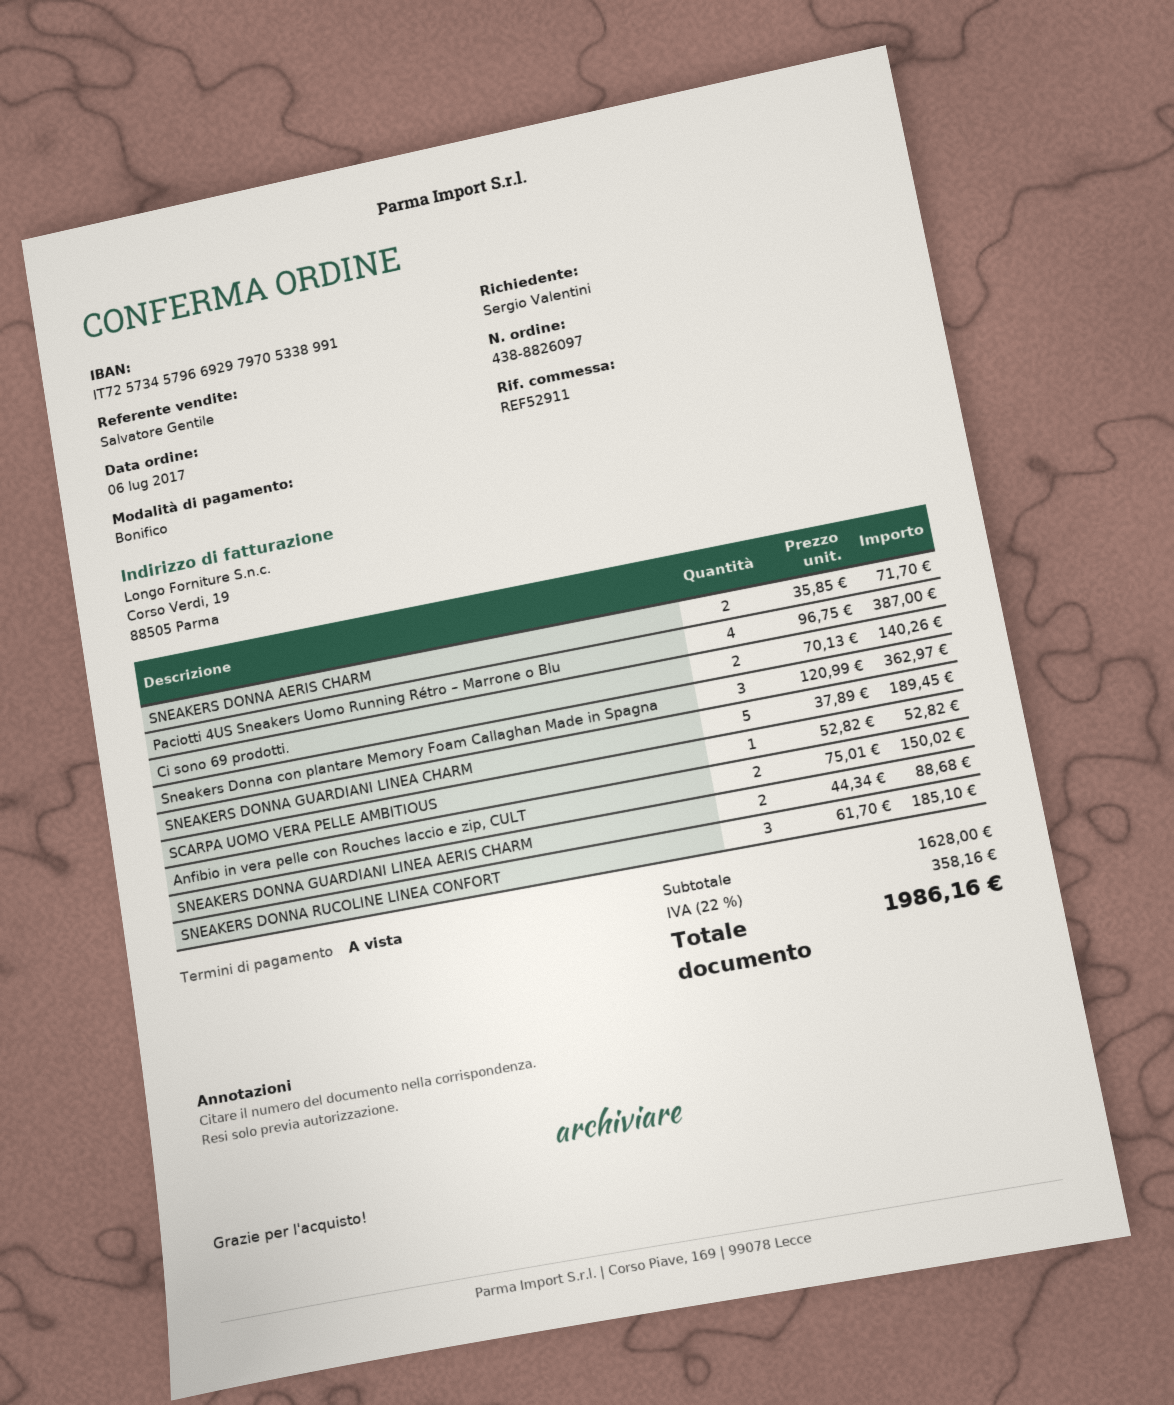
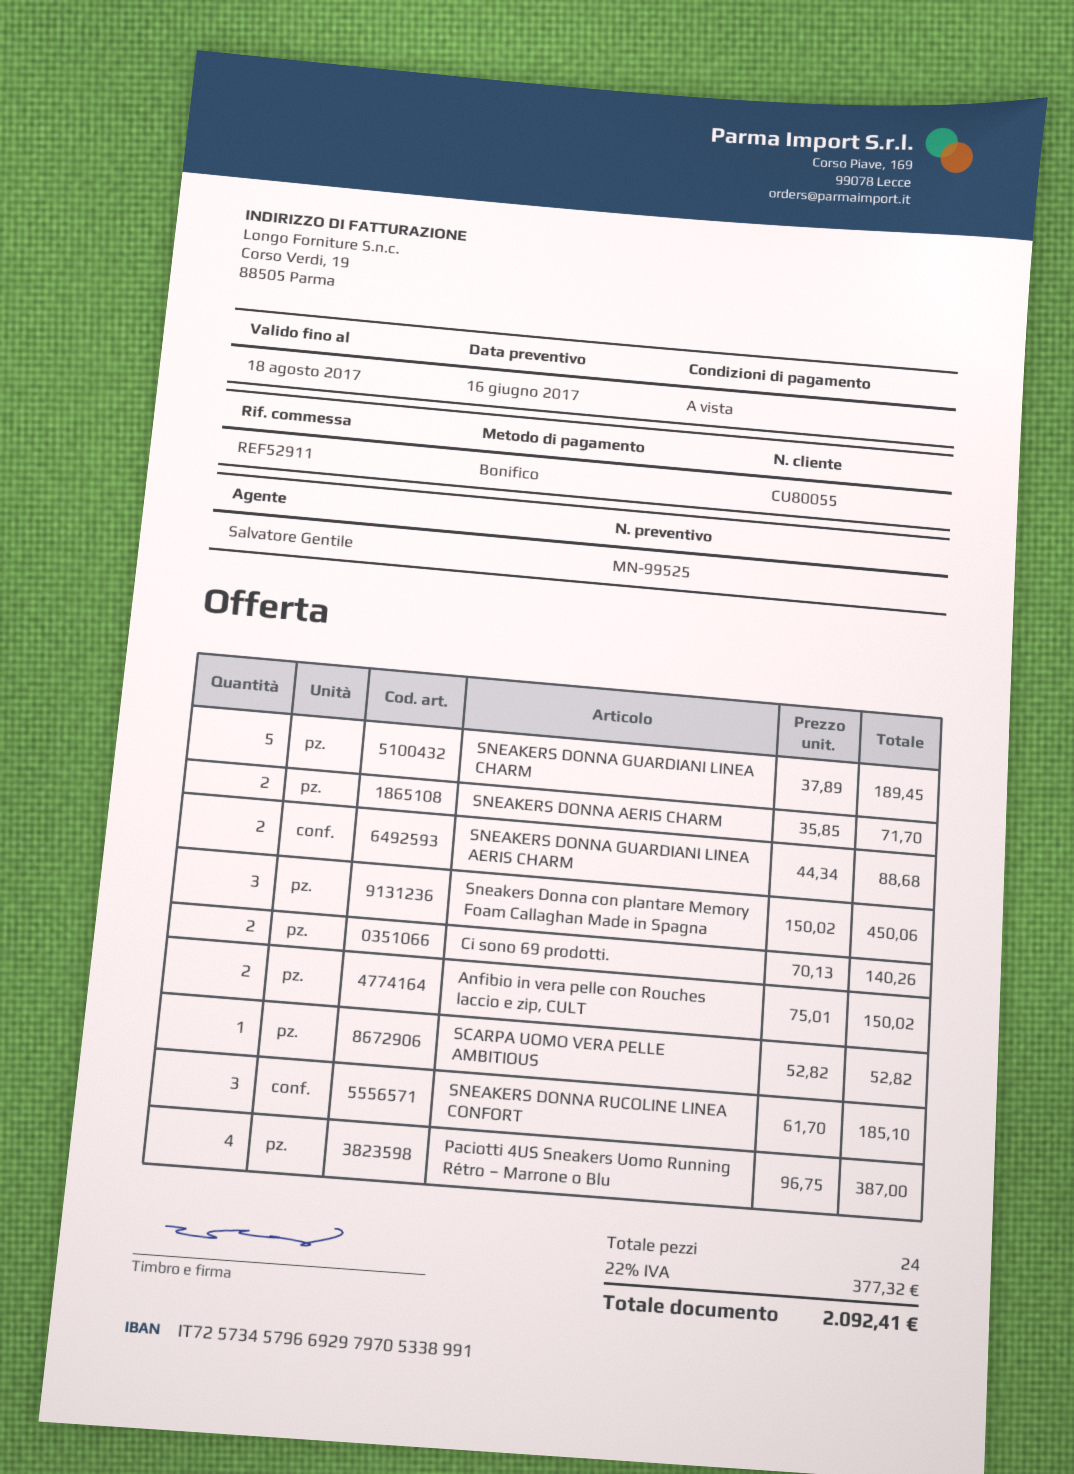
Sneakers Donna con plantare Memory Foam Callaghan Made in Spagna: 3 x 120.99 = 362.97 -> 3 x 150.02 = 450.06
tax: 22% = 358.16 -> 22% = 377.32
total: 1986.16 -> 2092.41

